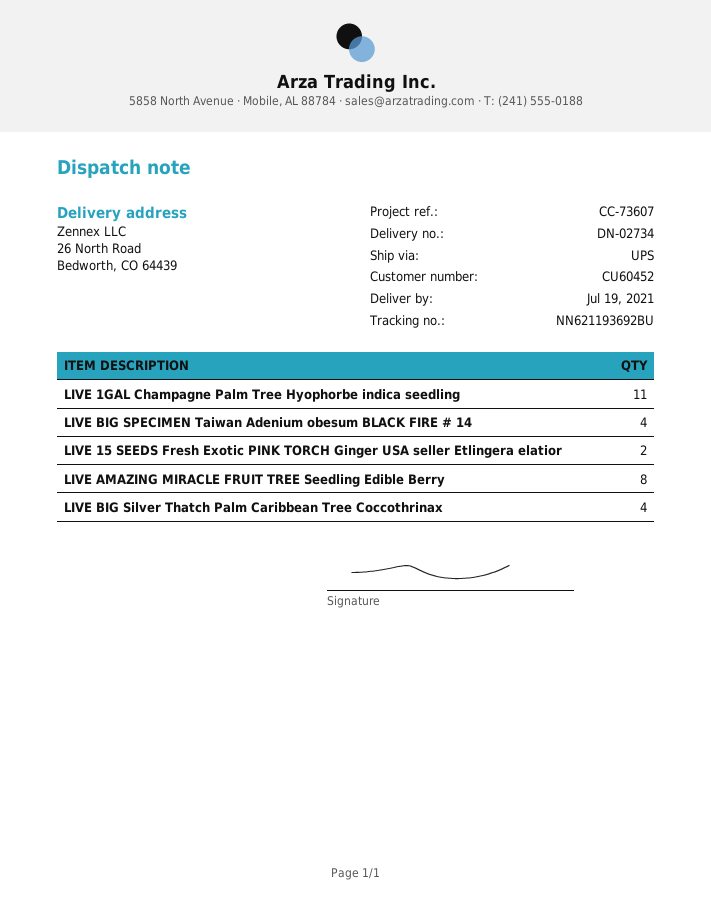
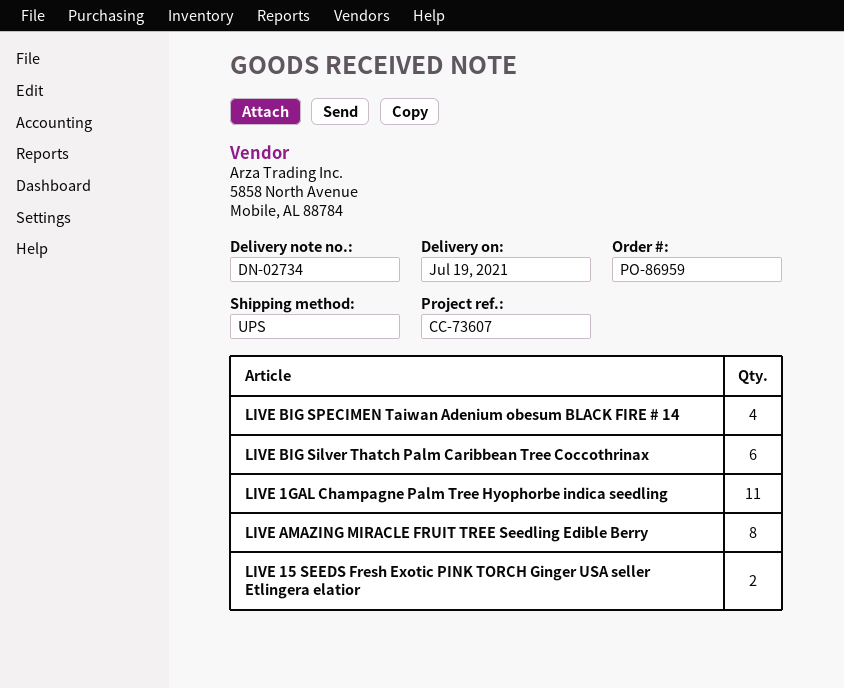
LIVE BIG Silver Thatch Palm Caribbean Tree Coccothrinax: 4 -> 6

